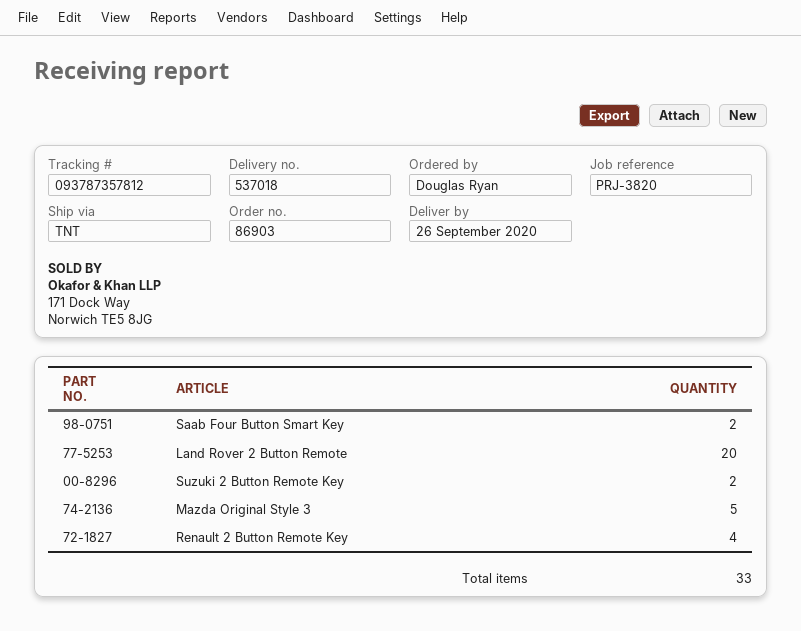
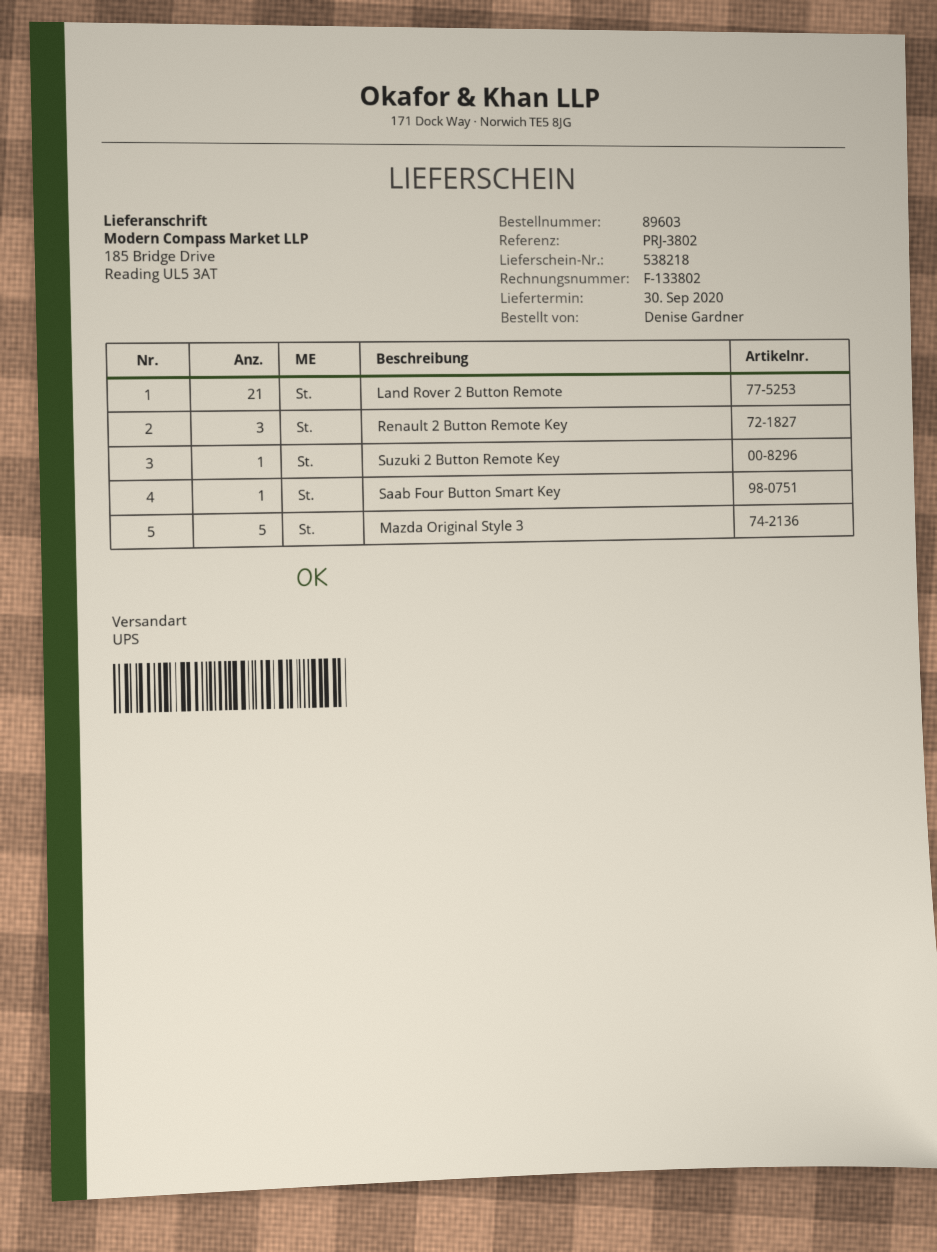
order number: 86903 -> 89603
delivery note number: 537018 -> 538218
delivery date: 2020-09-26 -> 2020-09-30
reference: PRJ-3820 -> PRJ-3802
ordered by: Douglas Ryan -> Denise Gardner
shipping method: TNT -> UPS
Saab Four Button Smart Key: 2 -> 1
Land Rover 2 Button Remote: 20 -> 21
Suzuki 2 Button Remote Key: 2 -> 1
Renault 2 Button Remote Key: 4 -> 3

